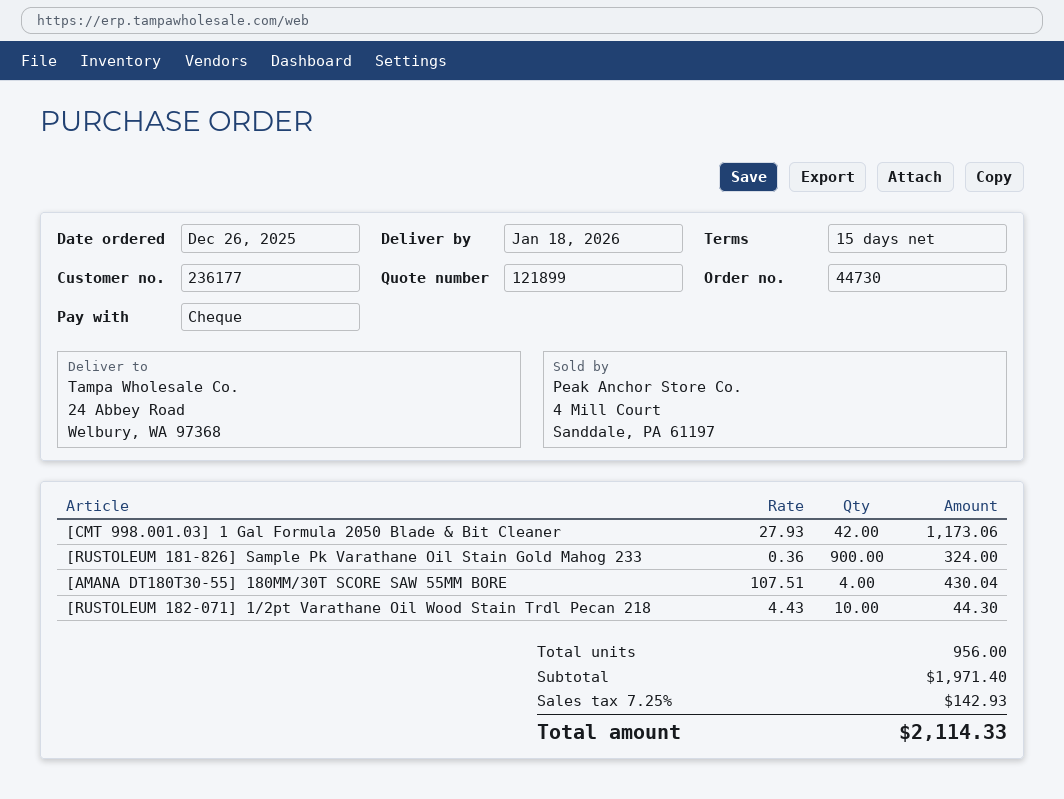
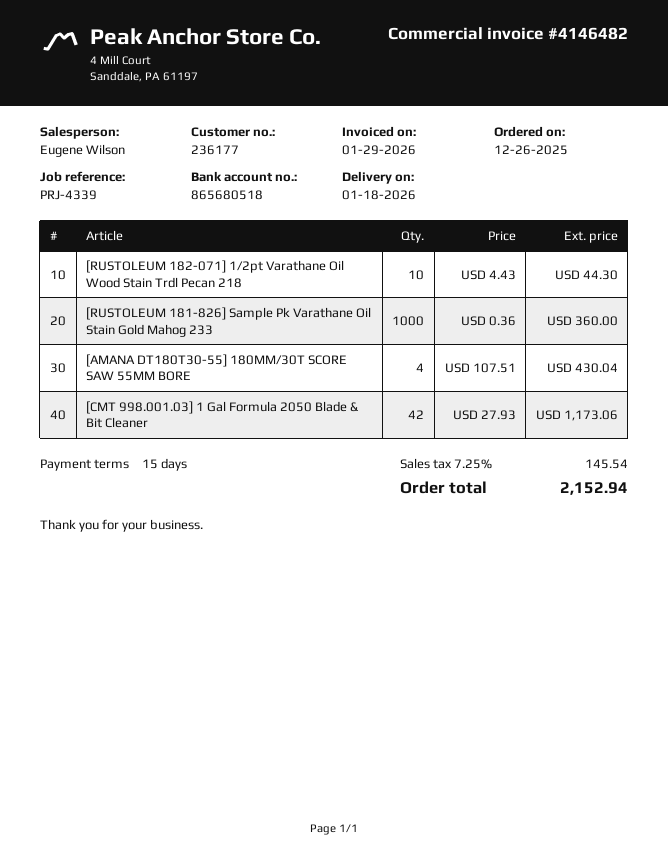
[RUSTOLEUM 181-826] Sample Pk Varathane Oil Stain Gold Mahog 233: 900 x 0.36 = 324.00 -> 1000 x 0.36 = 360.00
tax: 7.25% = 142.93 -> 7.25% = 145.54
total: 2114.33 -> 2152.94

